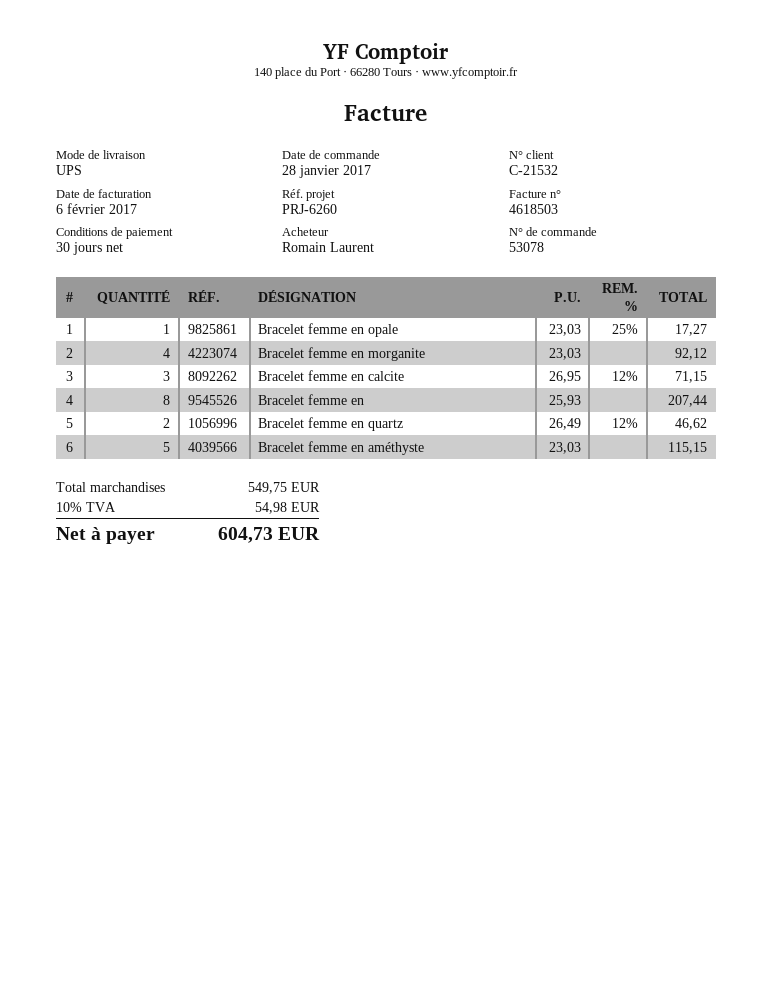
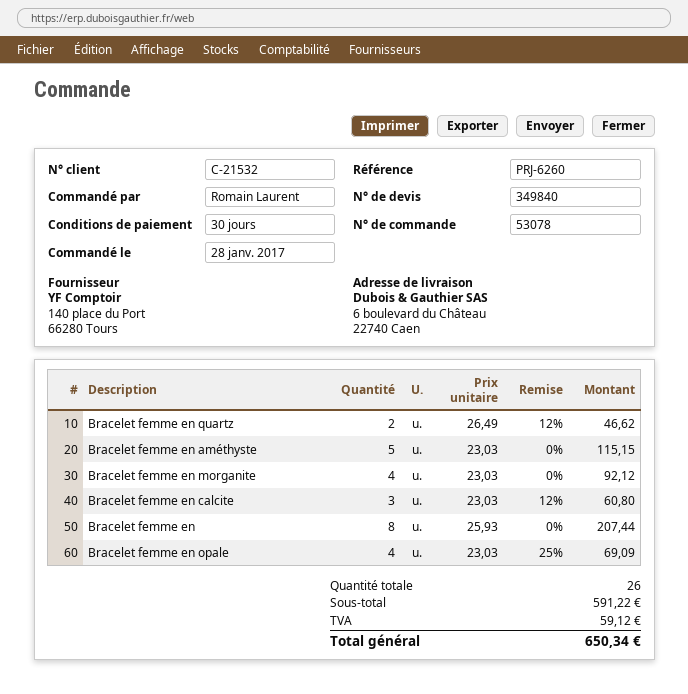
Bracelet femme en opale: 1 x 23.03 - 25% = 17.27 -> 4 x 23.03 - 25% = 69.09
Bracelet femme en calcite: 3 x 26.95 - 12% = 71.15 -> 3 x 23.03 - 12% = 60.80
subtotal: 549.75 -> 591.22
tax: 54.98 -> 59.12
total: 604.73 -> 650.34

